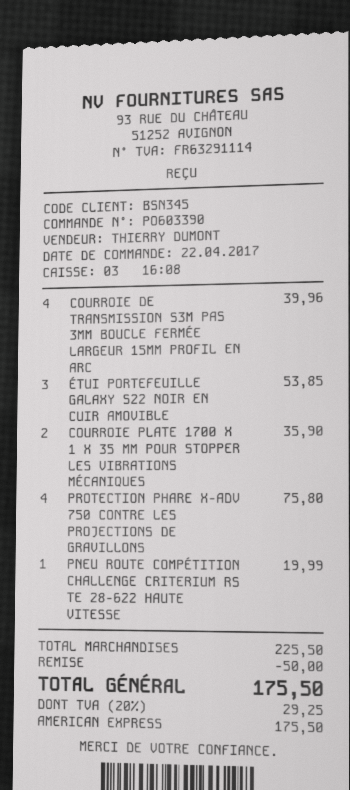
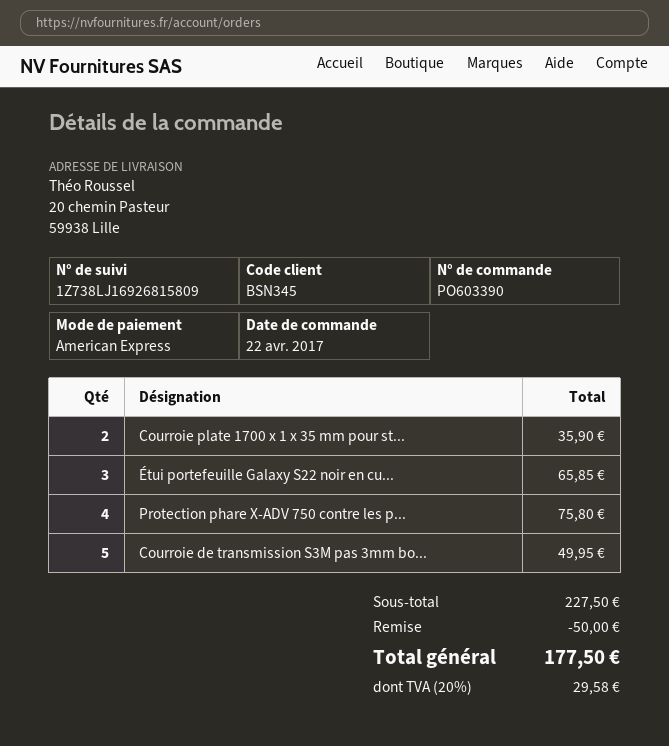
COURROIE DE TRANSMISSION S3M PAS 3MM BOUCLE FERMÉE LARGEUR 15MM PROFIL EN ARC: 4 for 39.96 -> 5 for 49.95
ÉTUI PORTEFEUILLE GALAXY S22 NOIR EN CUIR AMOVIBLE: 3 for 53.85 -> 3 for 65.85
PNEU ROUTE COMPÉTITION CHALLENGE CRITERIUM RS TE 28-622 HAUTE VITESSE: 1 for 19.99 -> none
subtotal: 225.50 -> 227.50
tax: 20% = 29.25 -> 20% = 29.58
total: 175.50 -> 177.50

